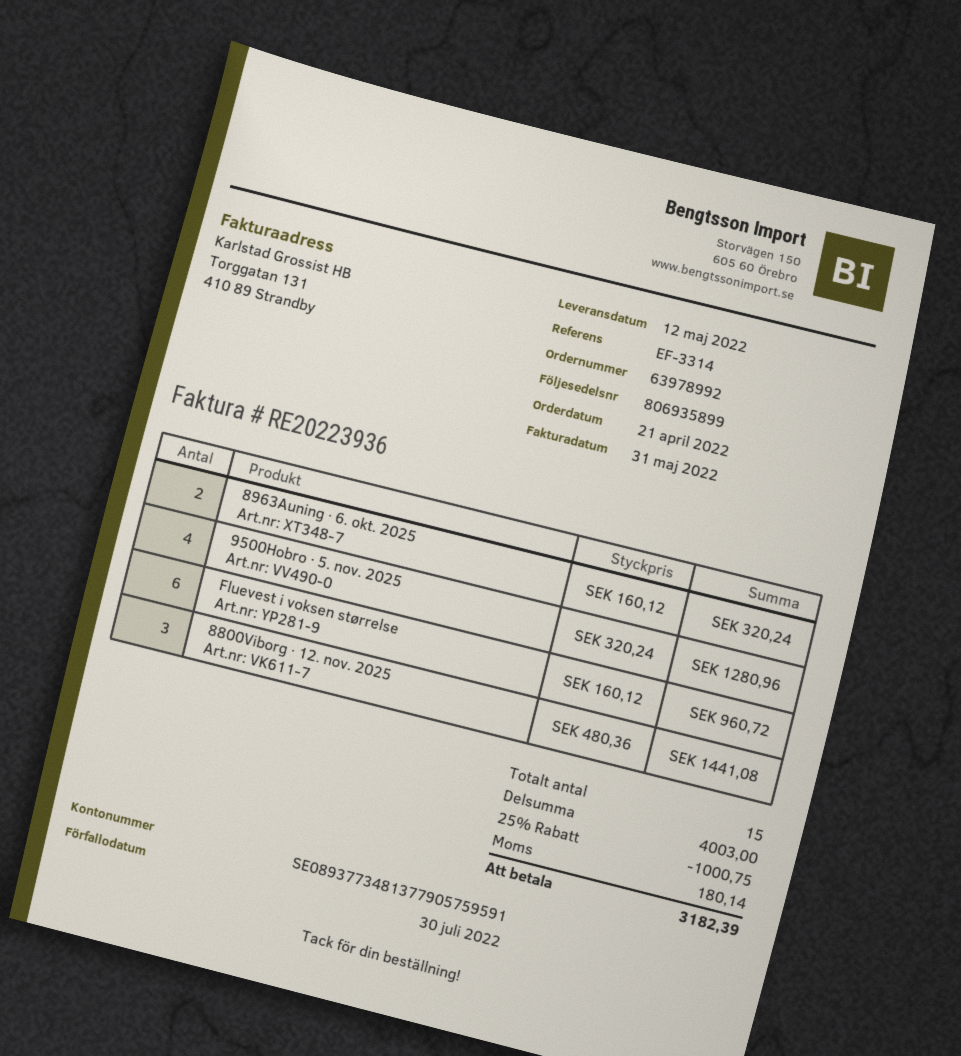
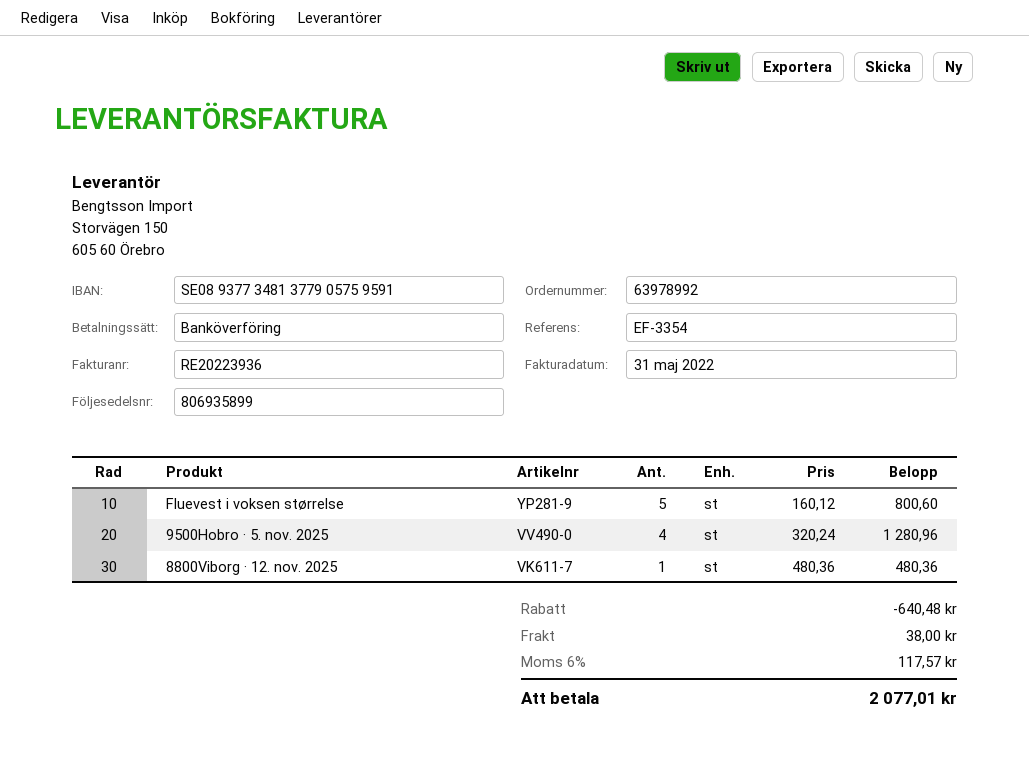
reference: EF-3314 -> EF-3354
8963Auning · 6. okt. 2025: 2 x 160.12 = 320.24 -> none
Fluevest i voksen størrelse: 6 x 160.12 = 960.72 -> 5 x 160.12 = 800.60
8800Viborg · 12. nov. 2025: 3 x 480.36 = 1441.08 -> 1 x 480.36 = 480.36
discount: 1000.75 -> 640.48
shipping: none -> 38.00
tax: 180.14 -> 117.57
total: 3182.39 -> 2077.01

